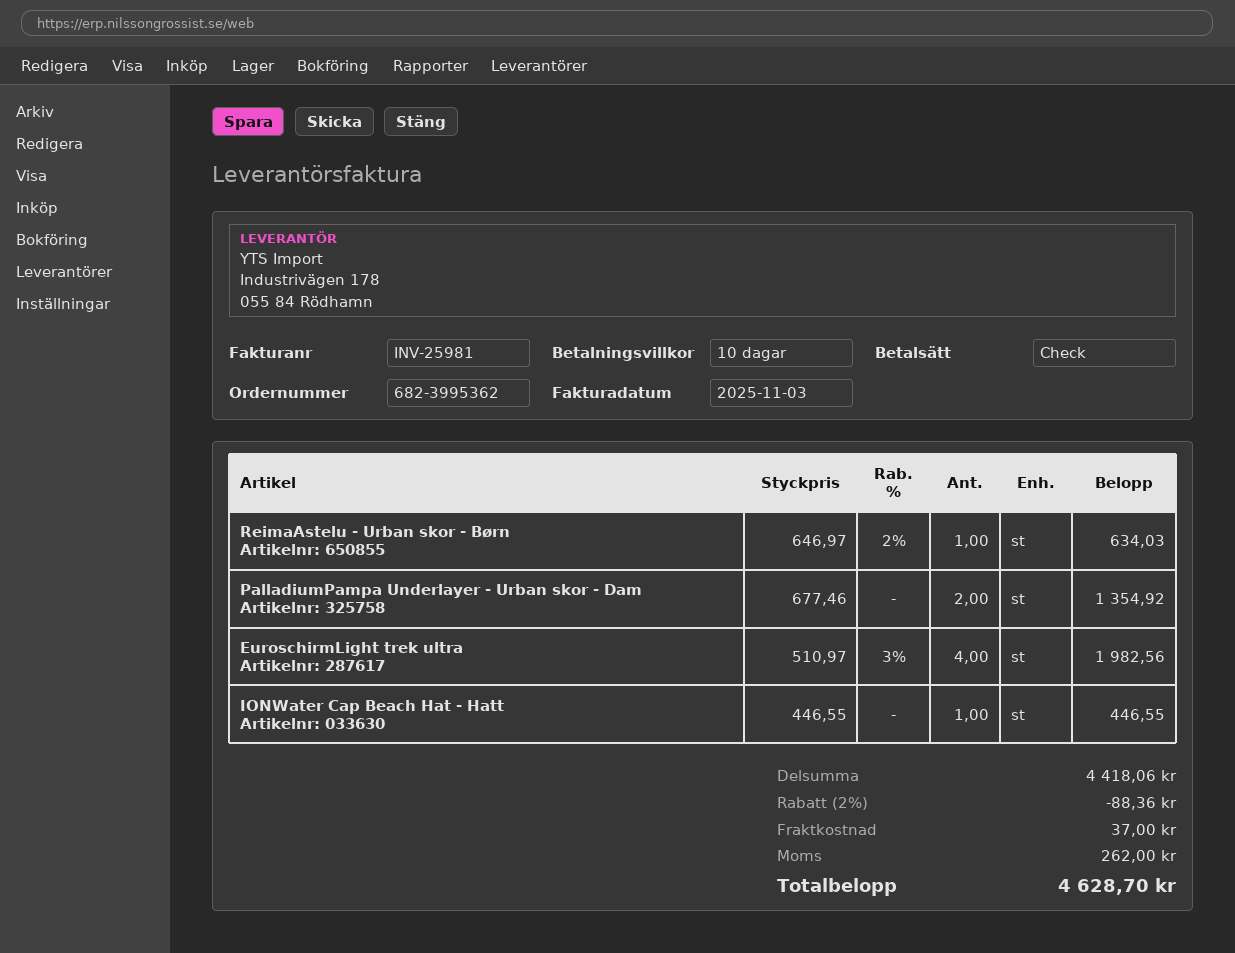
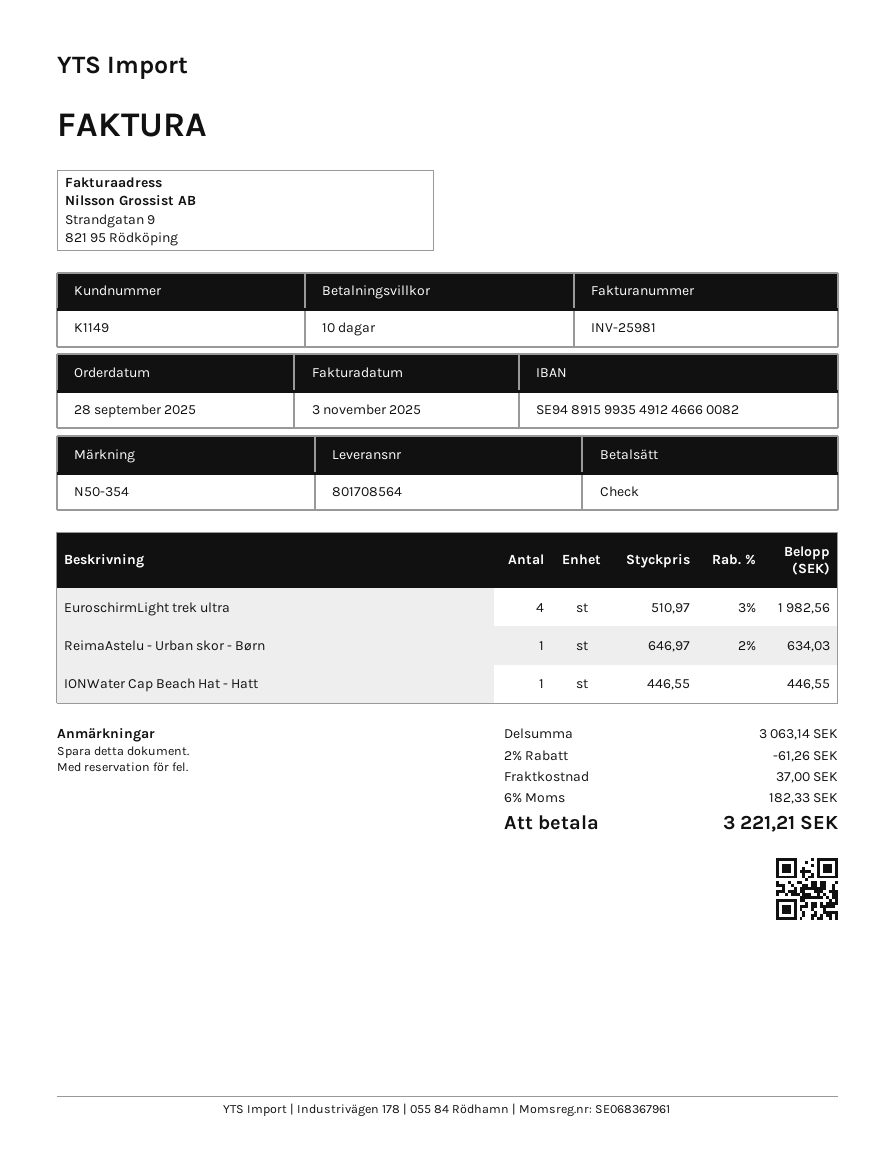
PalladiumPampa Underlayer - Urban skor - Dam: 2 x 677.46 = 1354.92 -> none
subtotal: 4418.06 -> 3063.14
discount: 2% = 88.36 -> 2% = 61.26
tax: 262.00 -> 182.33
total: 4628.70 -> 3221.21

